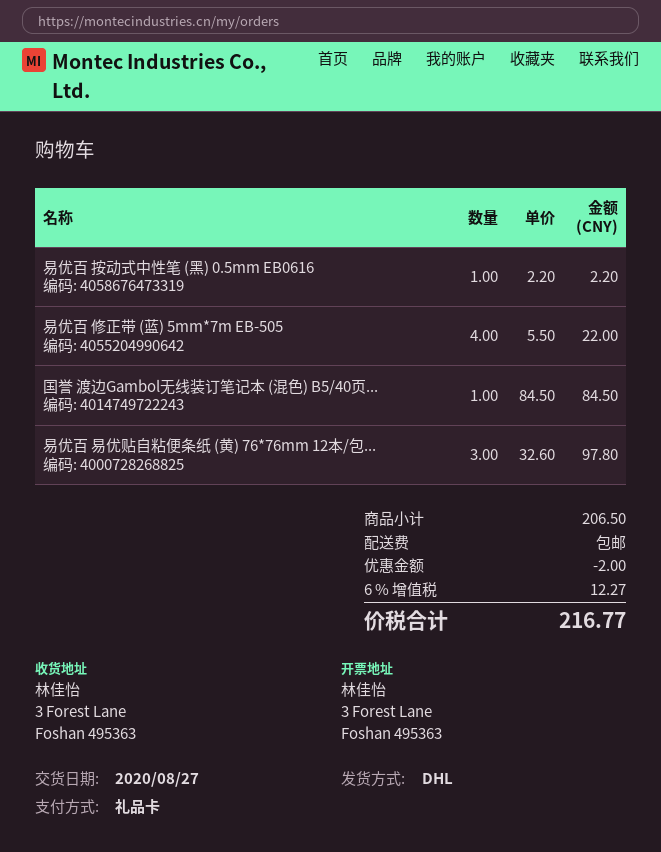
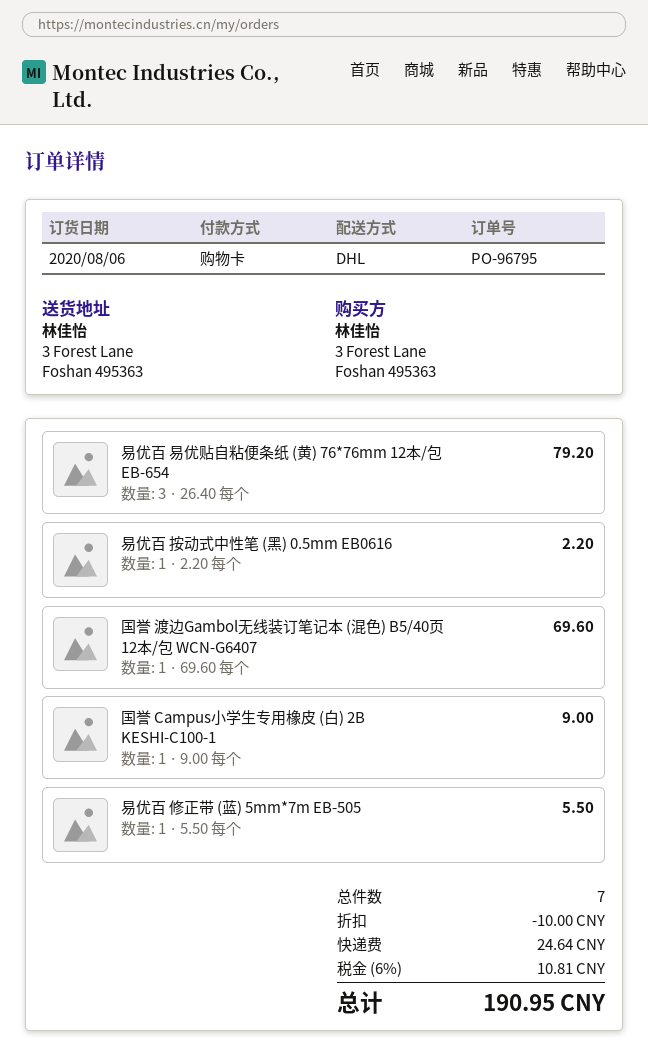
易优百 修正带 (蓝) 5mm*7m EB-505: 4 x 5.50 = 22.00 -> 1 x 5.50 = 5.50
国誉 渡边Gambol无线装订笔记本 (混色) B5/40页...: 1 x 84.50 = 84.50 -> 1 x 69.60 = 69.60
易优百 易优贴自粘便条纸 (黄) 76*76mm 12本/包...: 3 x 32.60 = 97.80 -> 3 x 26.40 = 79.20
国誉 Campus小学生专用橡皮 (白) 2B KESHI-C100-1: none -> 1 x 9.00 = 9.00
discount: 2.00 -> 10.00
shipping: 0.00 -> 24.64
tax: 6% = 12.27 -> 6% = 10.81
total: 216.77 -> 190.95

